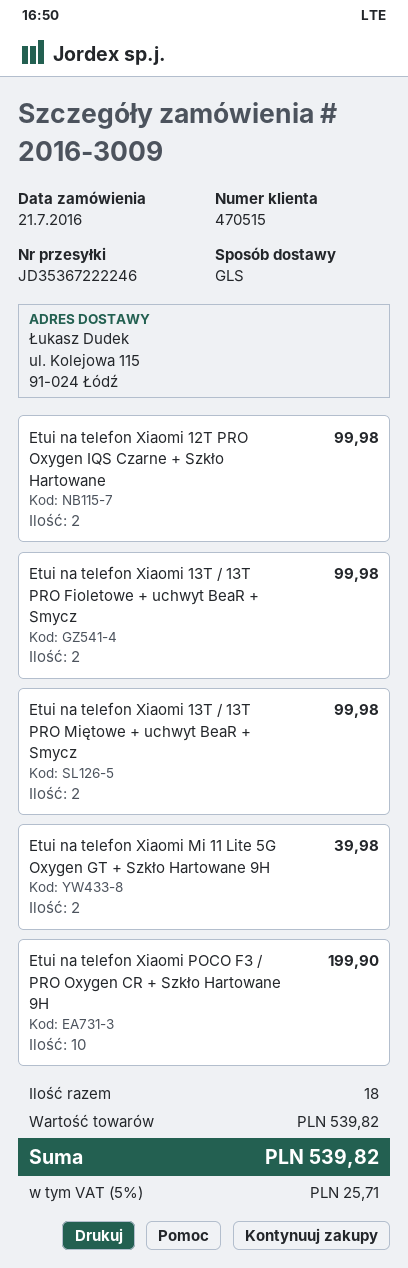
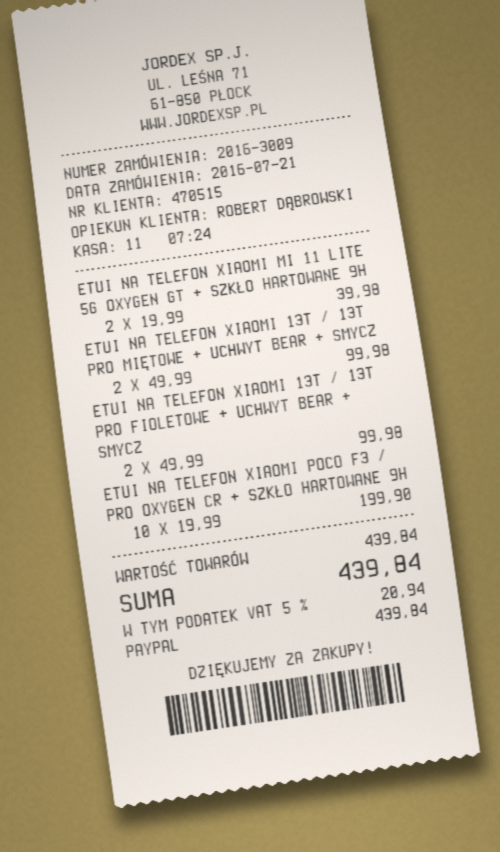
Etui na telefon Xiaomi 12T PRO Oxygen IQS Czarne + Szkło Hartowane: 2 for 99.98 -> none
subtotal: 539.82 -> 439.84
tax: 5% = 25.71 -> 5% = 20.94
total: 539.82 -> 439.84

